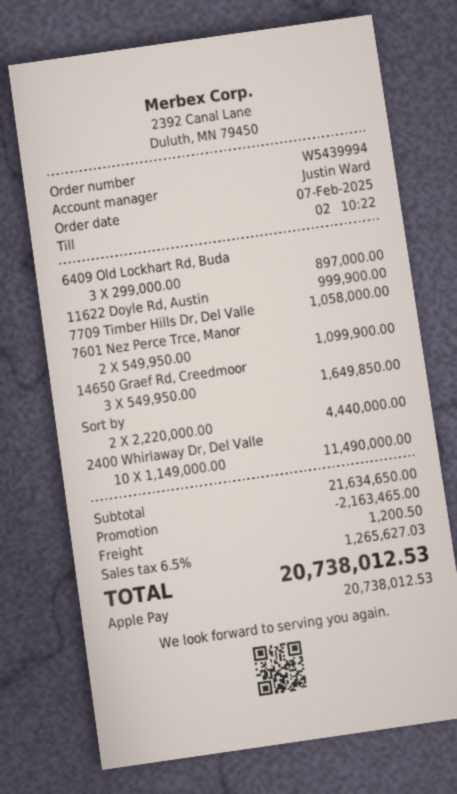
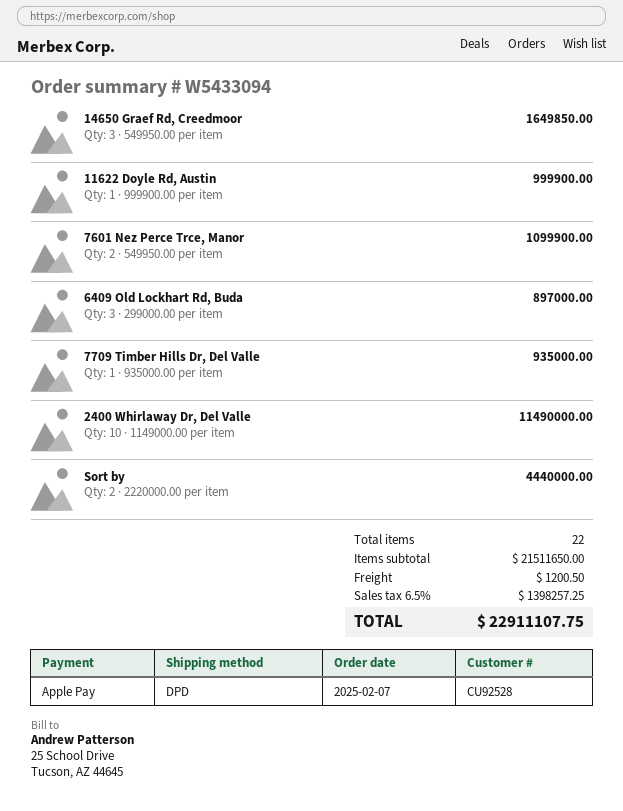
order number: W5439994 -> W5433094
7709 Timber Hills Dr, Del Valle: 1 x 1058000.00 = 1058000.00 -> 1 x 935000.00 = 935000.00
subtotal: 21634650.00 -> 21511650.00
discount: 2163465.00 -> none
tax: 6.5% = 1265627.03 -> 6.5% = 1398257.25
total: 20738012.53 -> 22911107.75

